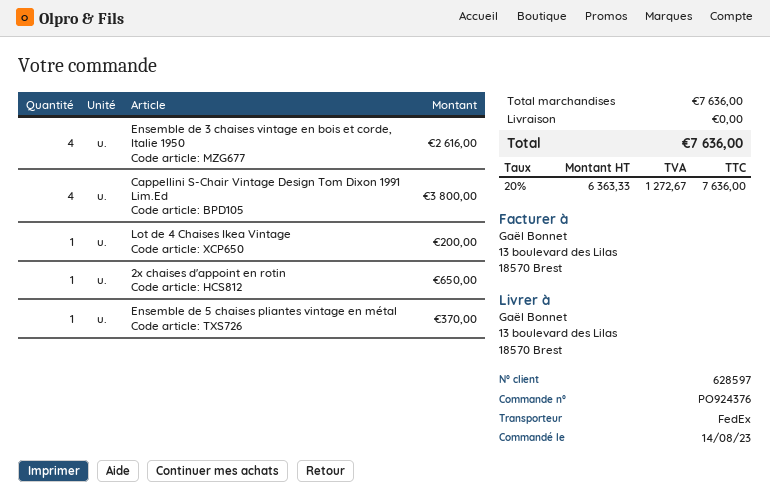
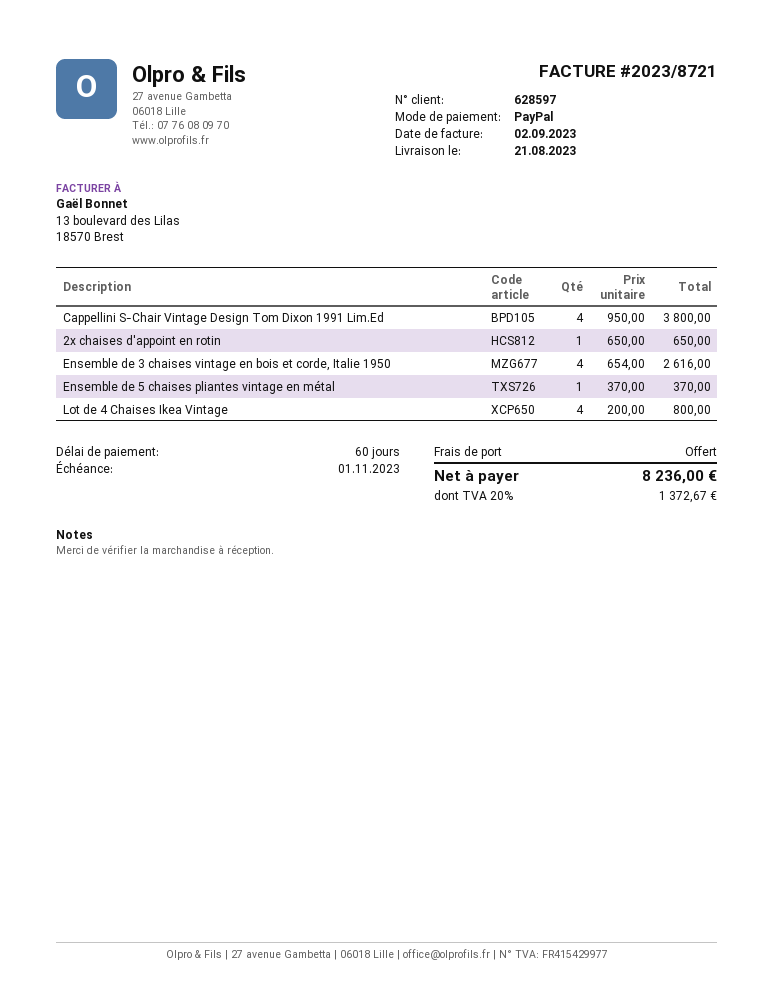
Lot de 4 Chaises Ikea Vintage: 1 for 200.00 -> 4 for 800.00
tax: 20% = 1272.67 -> 20% = 1372.67
total: 7636.00 -> 8236.00

